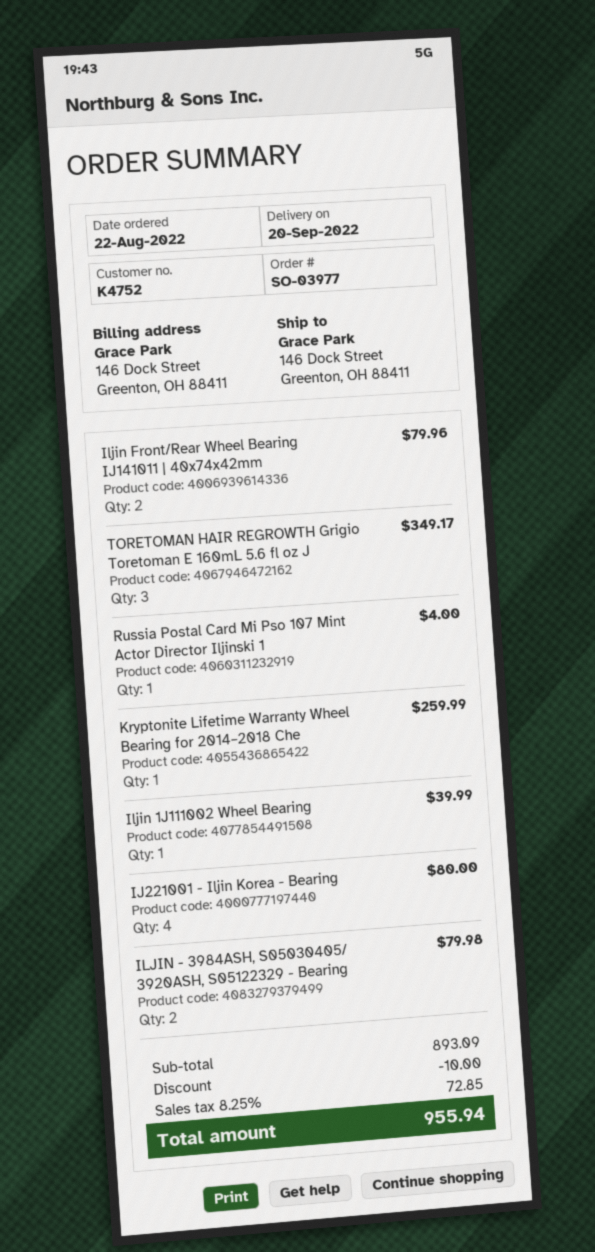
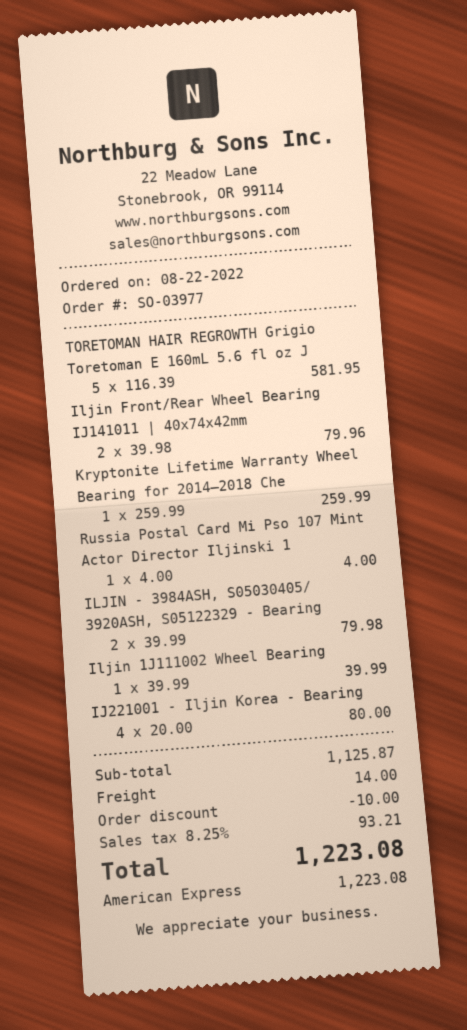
TORETOMAN HAIR REGROWTH Grigio Toretoman E 160mL 5.6 fl oz J: 3 for 349.17 -> 5 for 581.95
subtotal: 893.09 -> 1125.87
shipping: none -> 14.00
tax: 8.25% = 72.85 -> 8.25% = 93.21
total: 955.94 -> 1223.08

